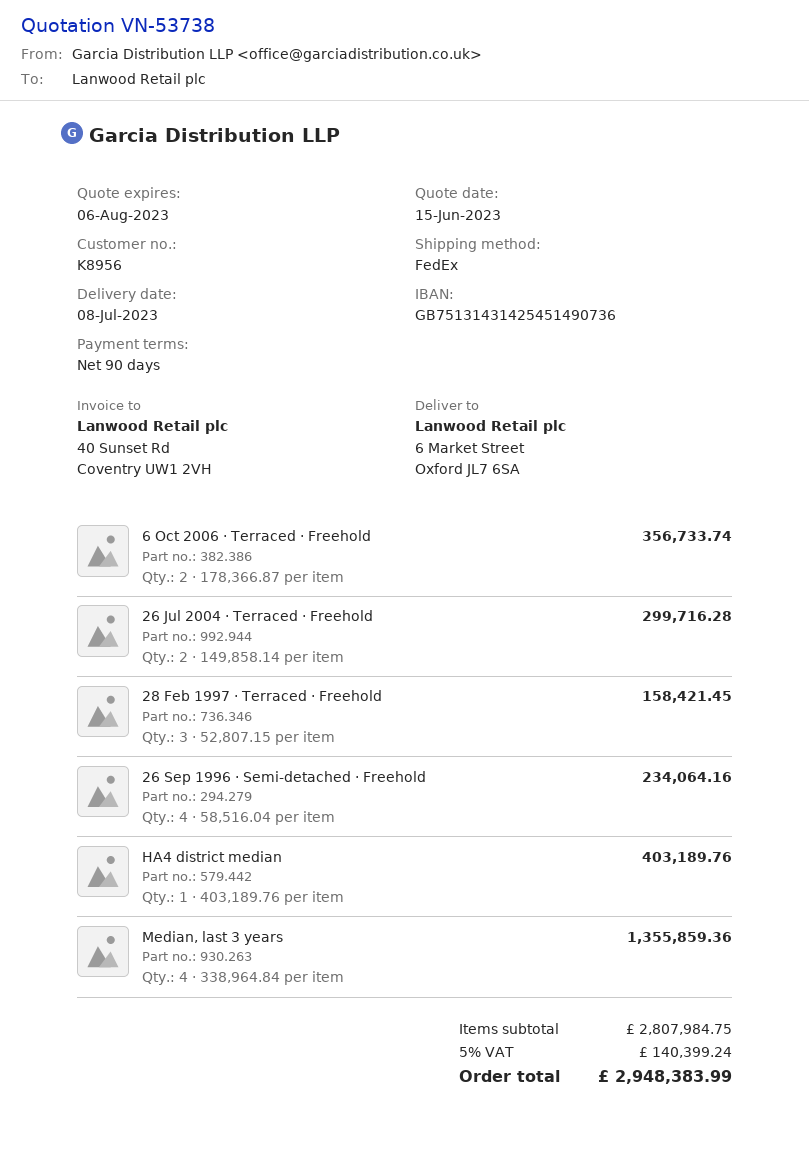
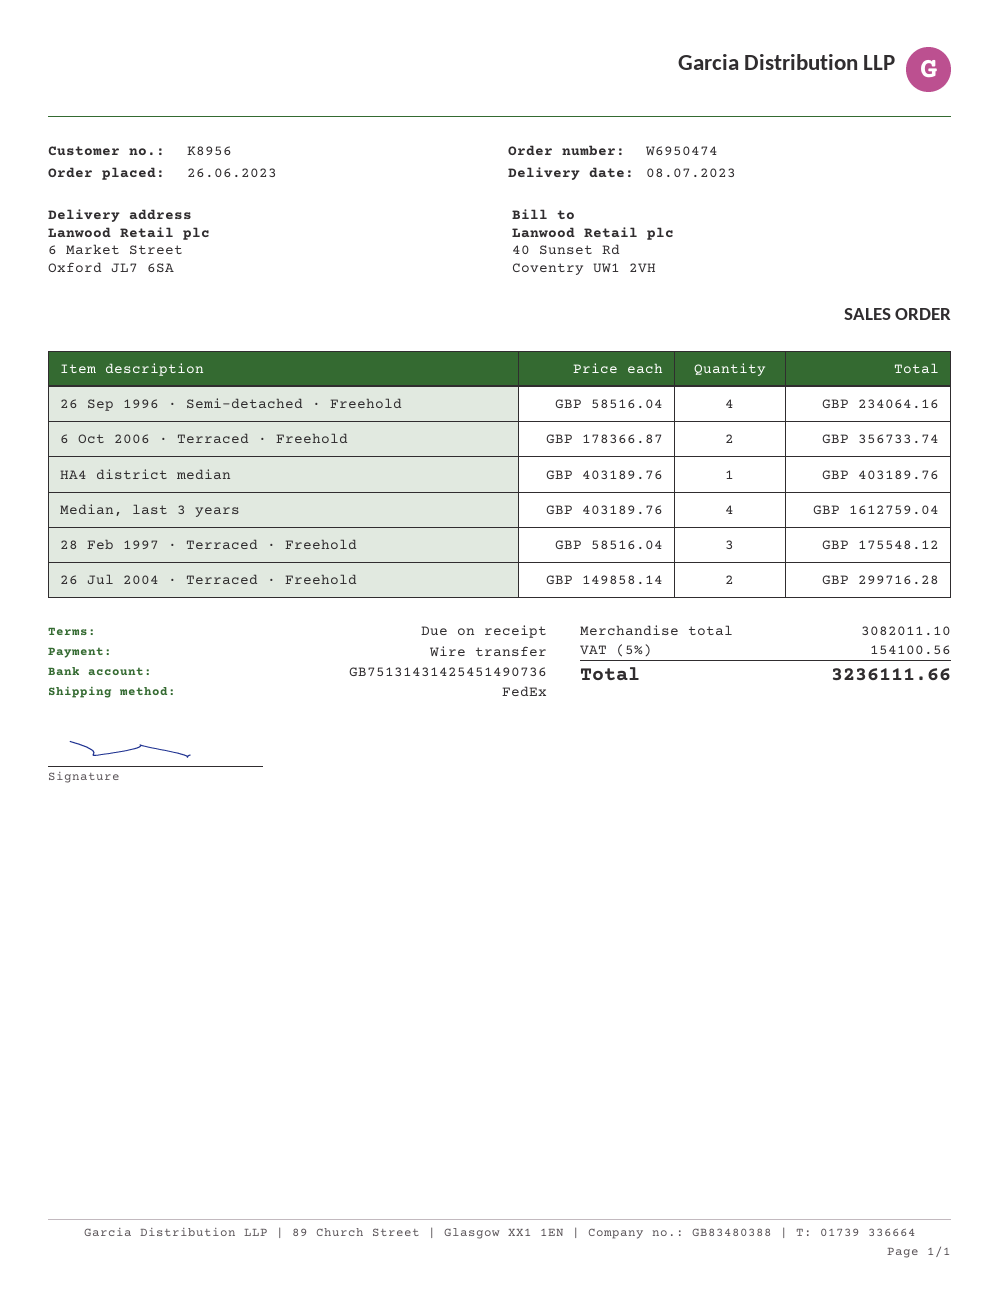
payment terms: 90 days -> on receipt
28 Feb 1997 · Terraced · Freehold: 3 x 52807.15 = 158421.45 -> 3 x 58516.04 = 175548.12
Median, last 3 years: 4 x 338964.84 = 1355859.36 -> 4 x 403189.76 = 1612759.04
subtotal: 2807984.75 -> 3082011.10
tax: 5% = 140399.24 -> 5% = 154100.56
total: 2948383.99 -> 3236111.66

